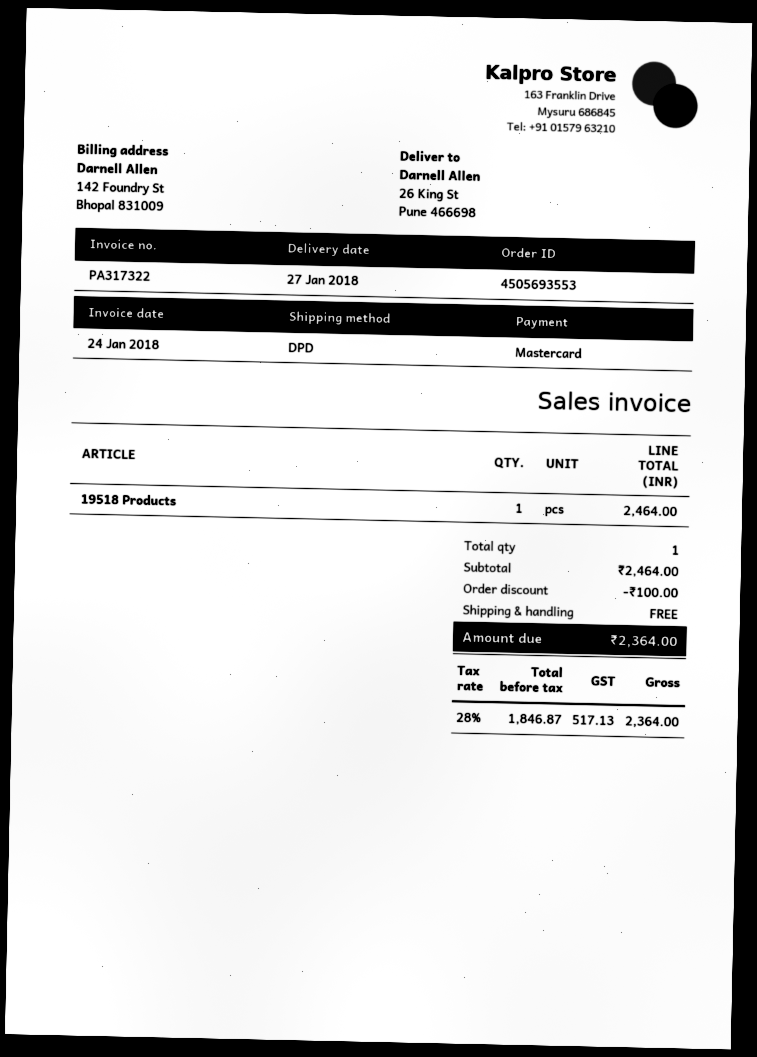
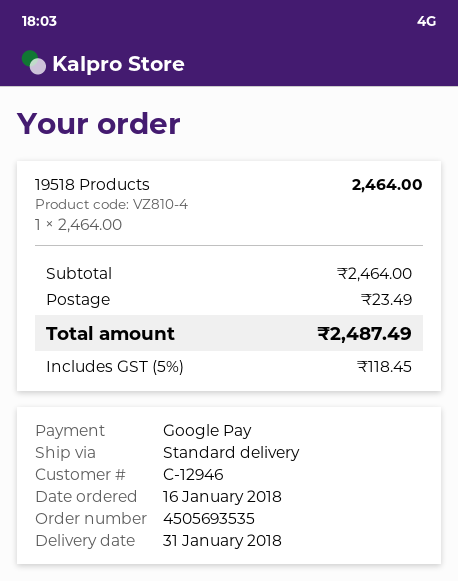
order number: 4505693553 -> 4505693535
delivery date: 2018-01-27 -> 2018-01-31
payment method: Mastercard -> Google Pay
shipping method: DPD -> standard
discount: 100.00 -> none
shipping: 0.00 -> 23.49
tax: 28% = 517.13 -> 5% = 118.45
total: 2364.00 -> 2487.49

